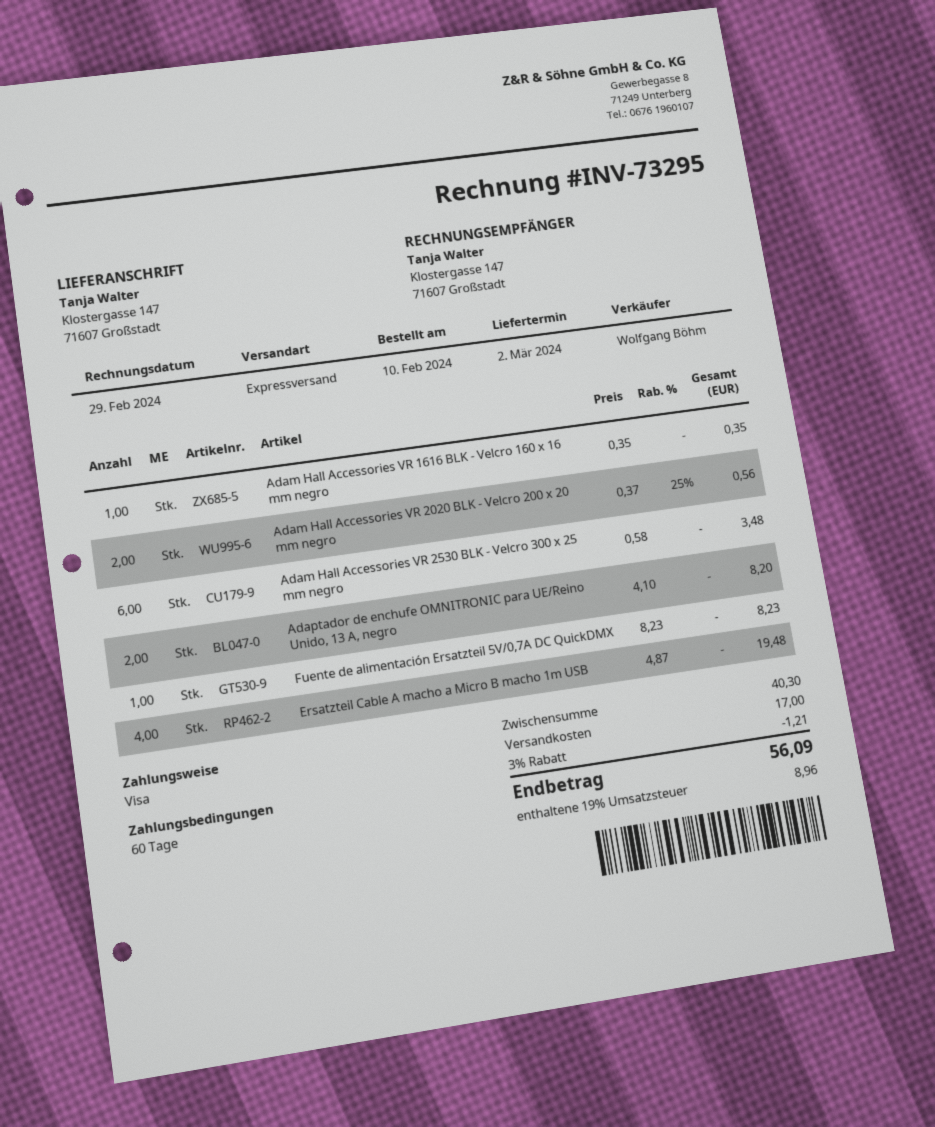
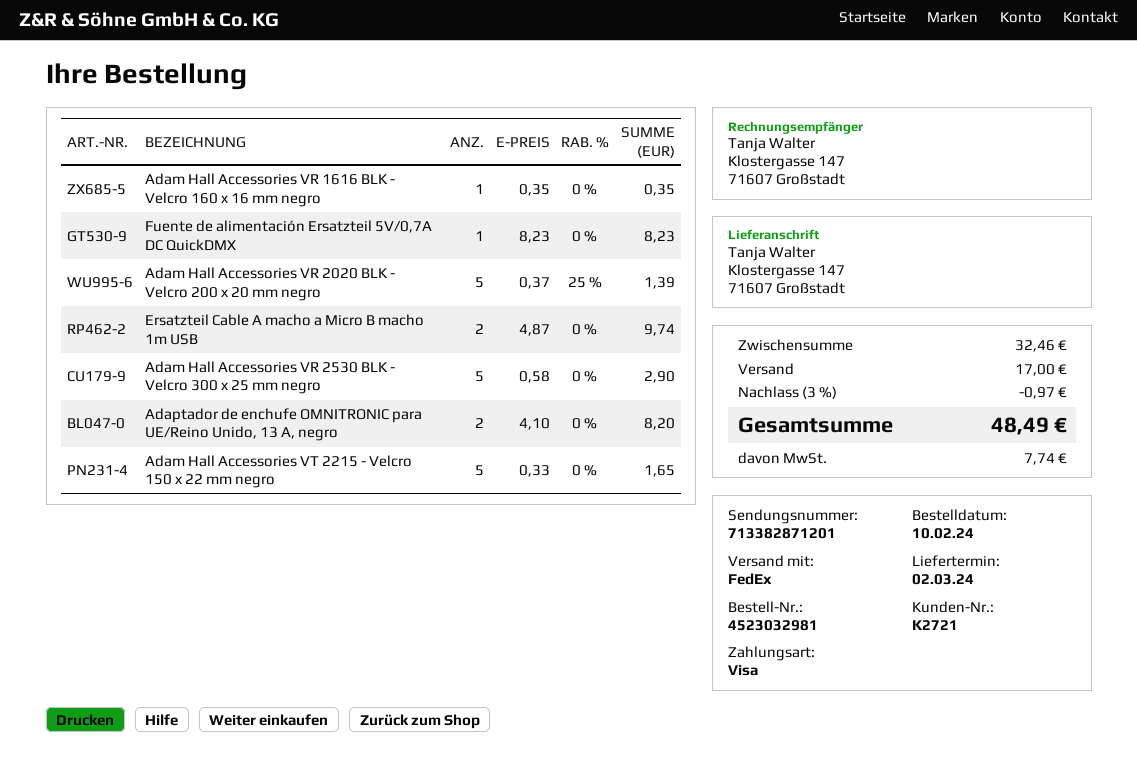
shipping method: express -> FedEx
Adam Hall Accessories VR 2020 BLK - Velcro 200 x 20 mm negro: 2 x 0.37 - 25% = 0.56 -> 5 x 0.37 - 25% = 1.39
Adam Hall Accessories VR 2530 BLK - Velcro 300 x 25 mm negro: 6 x 0.58 = 3.48 -> 5 x 0.58 = 2.90
Ersatzteil Cable A macho a Micro B macho 1m USB: 4 x 4.87 = 19.48 -> 2 x 4.87 = 9.74
Adam Hall Accessories VT 2215 - Velcro 150 x 22 mm negro: none -> 5 x 0.33 = 1.65
subtotal: 40.30 -> 32.46
discount: 3% = 1.21 -> 3% = 0.97
tax: 8.96 -> 7.74
total: 56.09 -> 48.49

